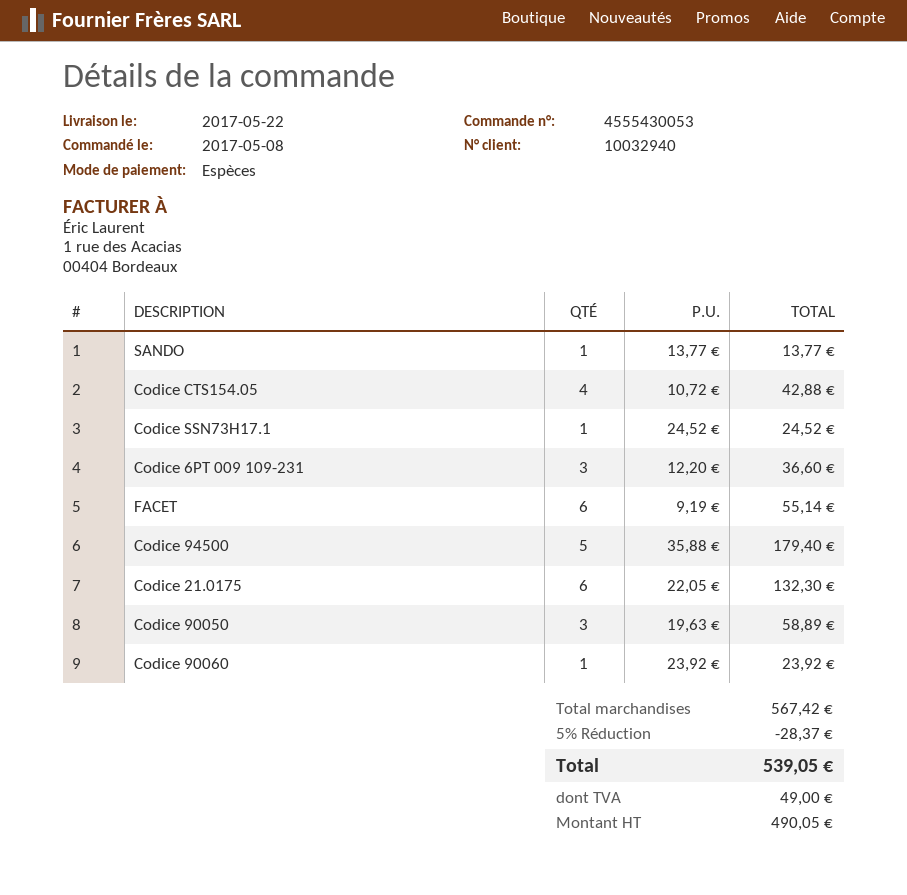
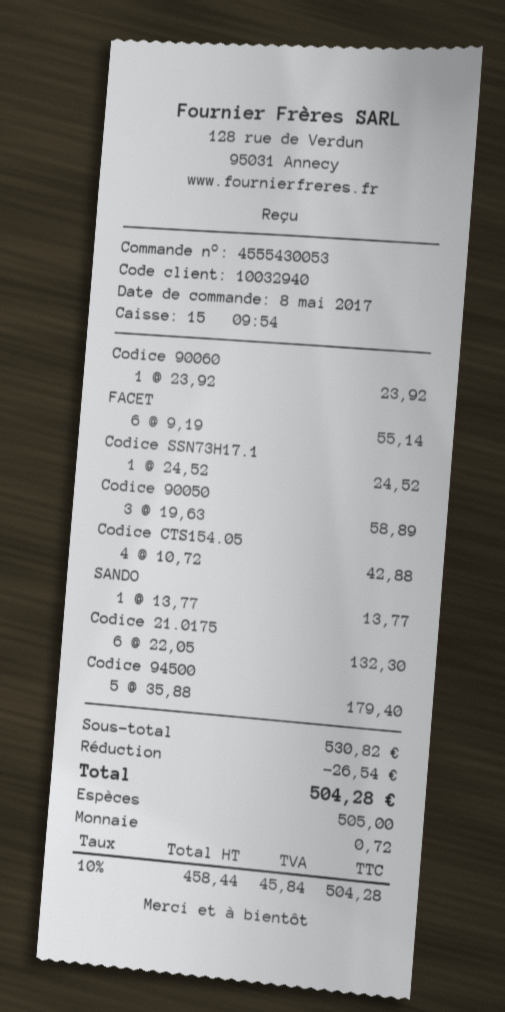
Codice 6PT 009 109-231: 3 x 12.20 = 36.60 -> none
subtotal: 567.42 -> 530.82
discount: 28.37 -> 26.54
net: 490.05 -> 458.44
tax: 49.00 -> 45.84
total: 539.05 -> 504.28

